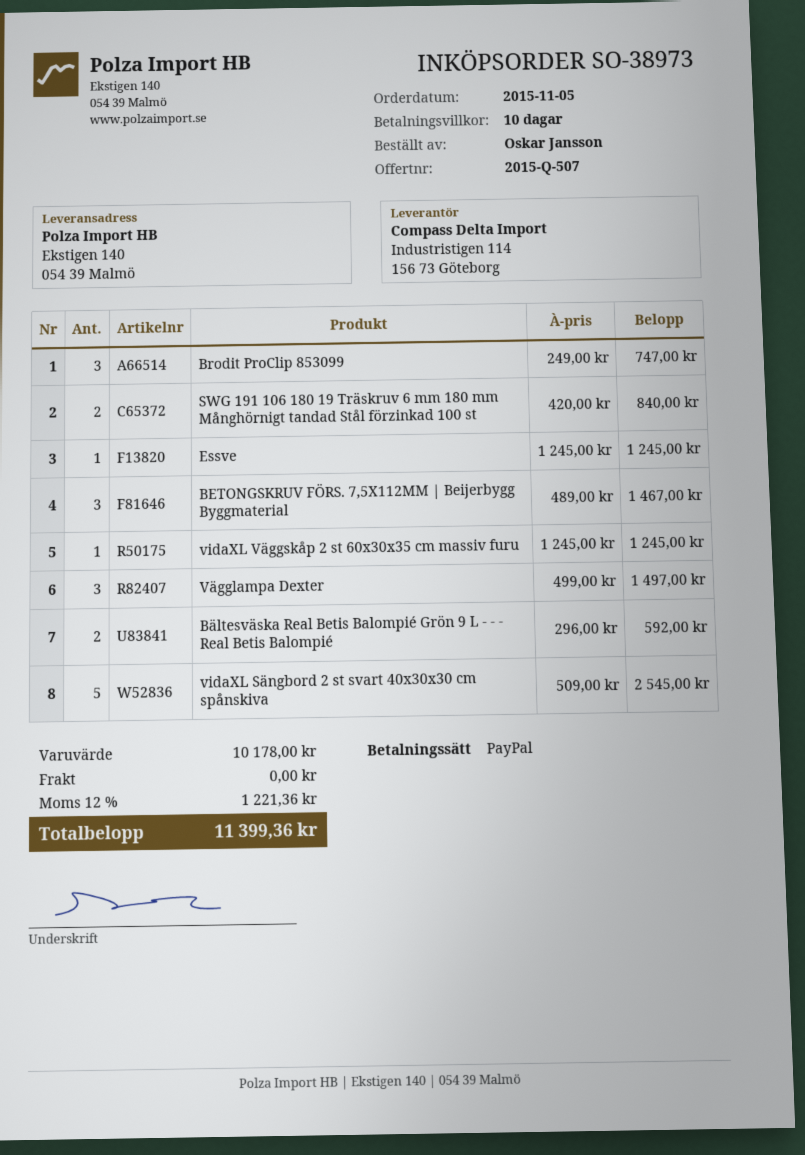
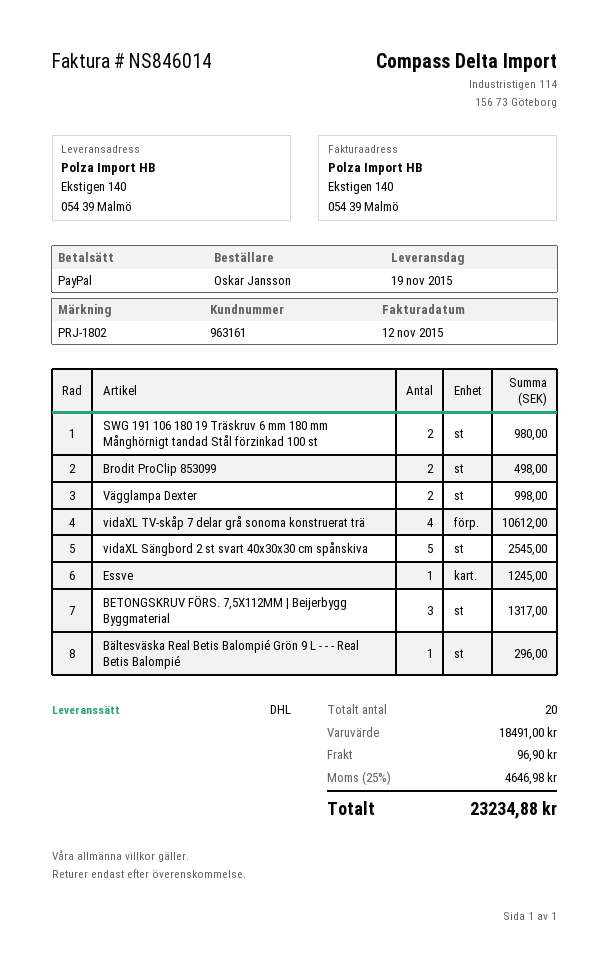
Brodit ProClip 853099: 3 for 747.00 -> 2 for 498.00
SWG 191 106 180 19 Träskruv 6 mm 180 mm Månghörnigt tandad Stål förzinkad 100 st: 2 for 840.00 -> 2 for 980.00
BETONGSKRUV FÖRS. 7,5X112MM | Beijerbygg Byggmaterial: 3 for 1467.00 -> 3 for 1317.00
vidaXL Väggskåp 2 st 60x30x35 cm massiv furu: 1 for 1245.00 -> none
Vägglampa Dexter: 3 for 1497.00 -> 2 for 998.00
Bältesväska Real Betis Balompié Grön 9 L - - - Real Betis Balompié: 2 for 592.00 -> 1 for 296.00
vidaXL TV-skåp 7 delar grå sonoma konstruerat trä: none -> 4 for 10612.00
subtotal: 10178.00 -> 18491.00
shipping: 0.00 -> 96.90
tax: 12% = 1221.36 -> 25% = 4646.98
total: 11399.36 -> 23234.88

